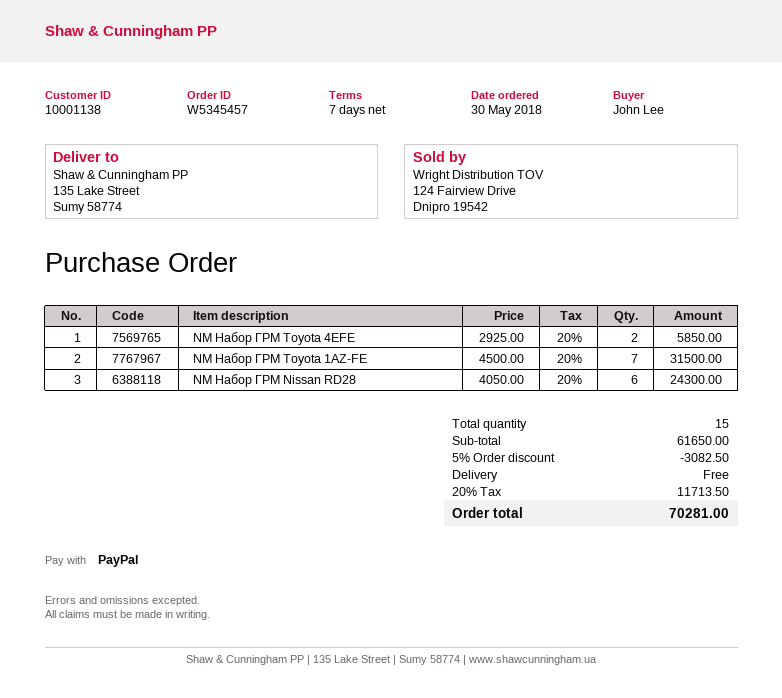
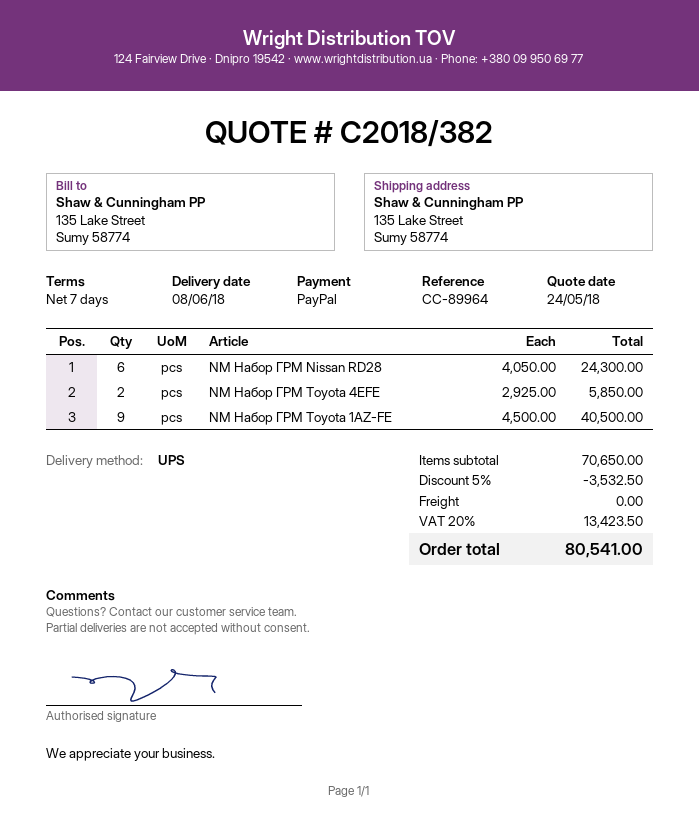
NM Набор ГРМ Toyota 1AZ-FE: 7 x 4500.00 = 31500.00 -> 9 x 4500.00 = 40500.00
subtotal: 61650.00 -> 70650.00
discount: 5% = 3082.50 -> 5% = 3532.50
tax: 20% = 11713.50 -> 20% = 13423.50
total: 70281.00 -> 80541.00

